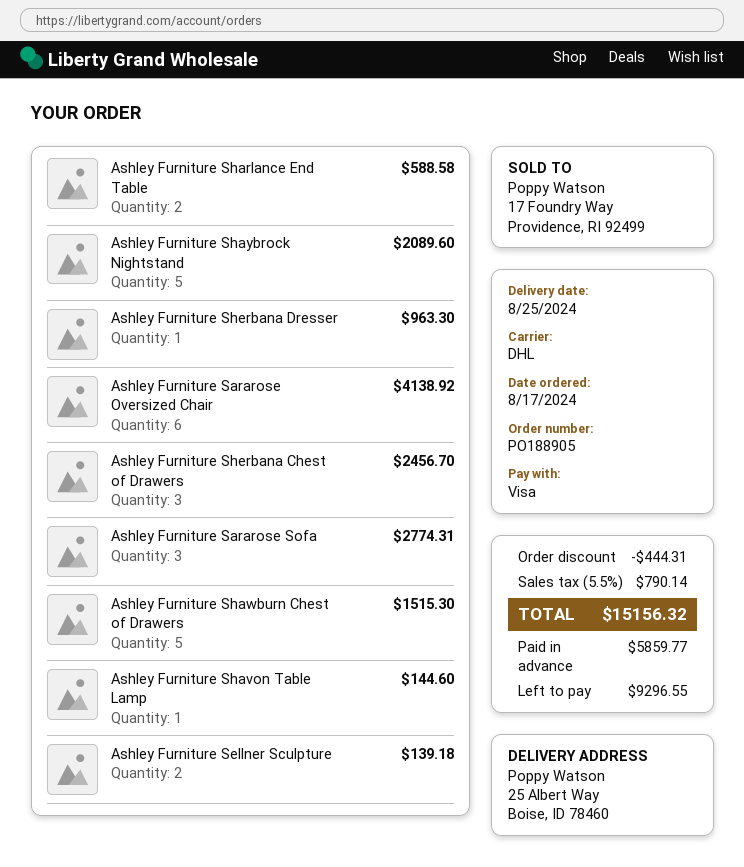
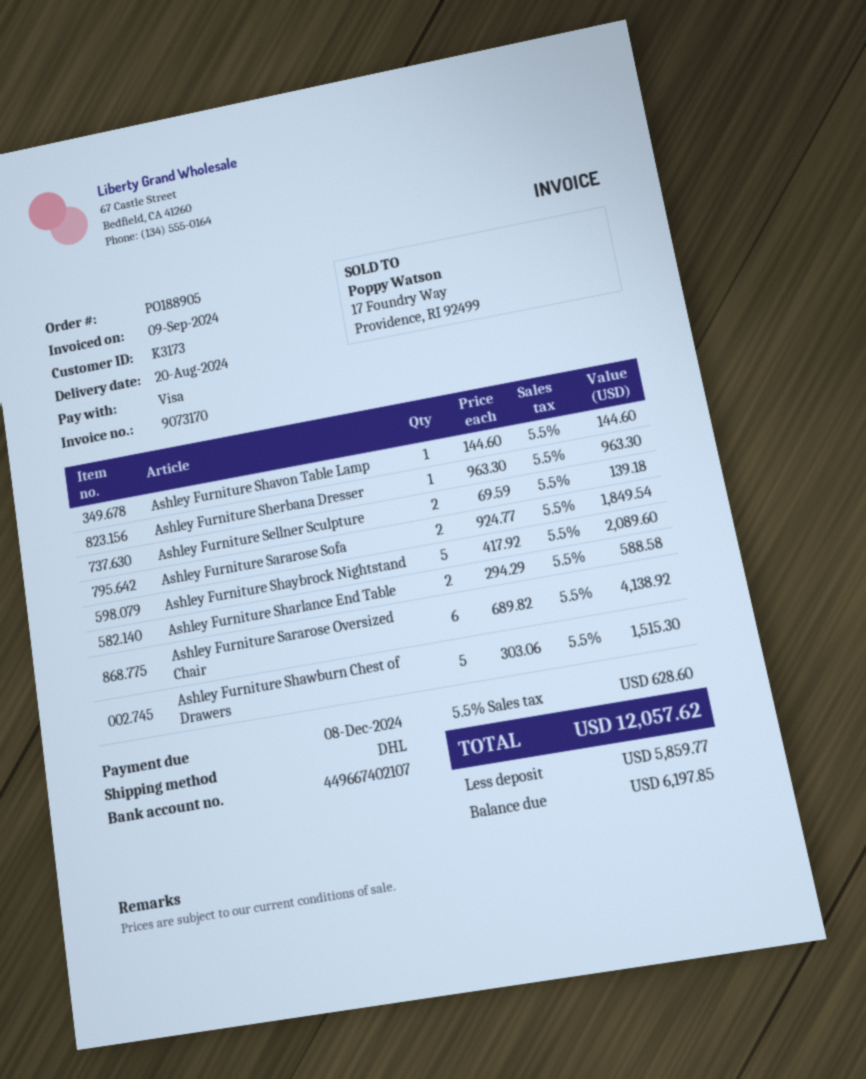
delivery date: 2024-08-25 -> 2024-08-20
Ashley Furniture Sherbana Chest of Drawers: 3 for 2456.70 -> none
Ashley Furniture Sararose Sofa: 3 for 2774.31 -> 2 for 1849.54
discount: 444.31 -> none
tax: 5.5% = 790.14 -> 5.5% = 628.60
total: 15156.32 -> 12057.62
balance: 9296.55 -> 6197.85

